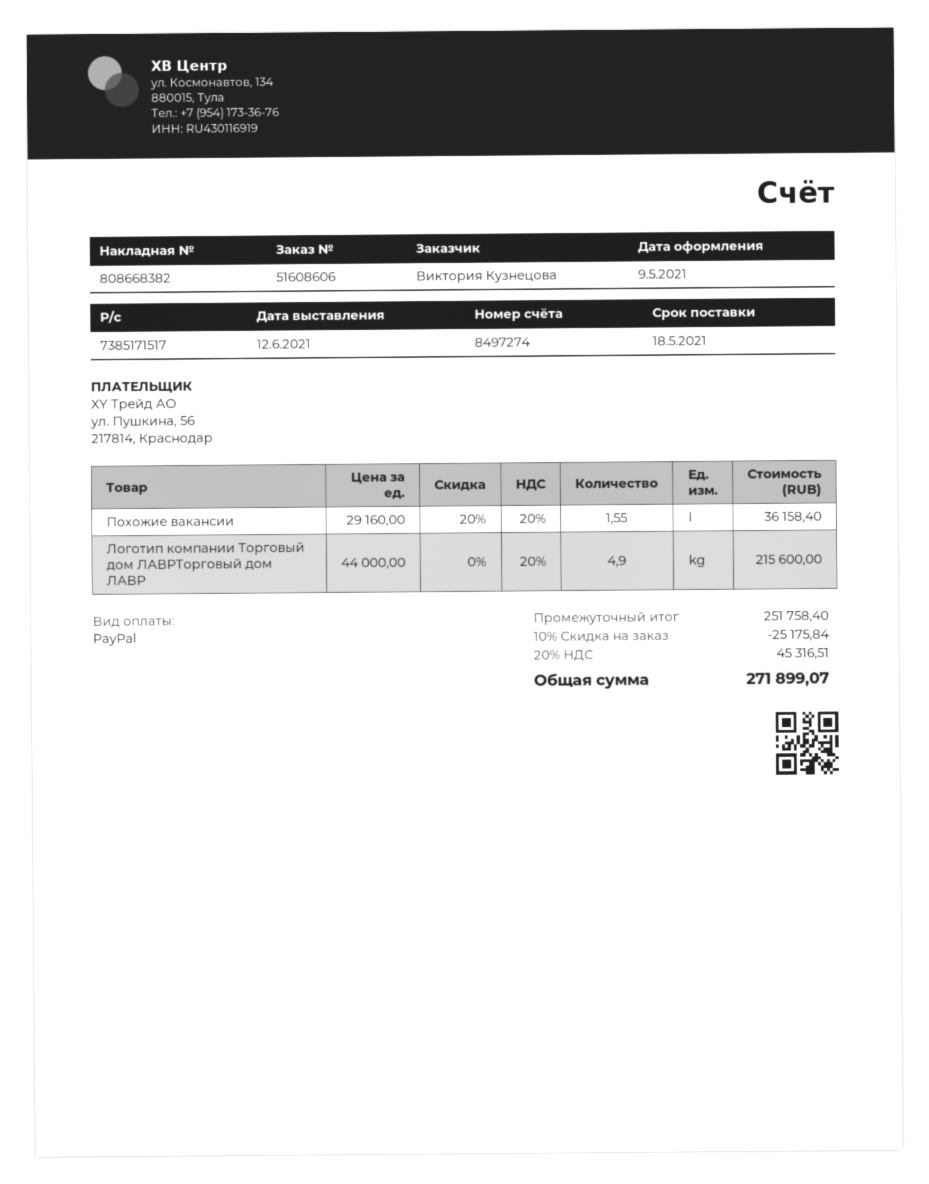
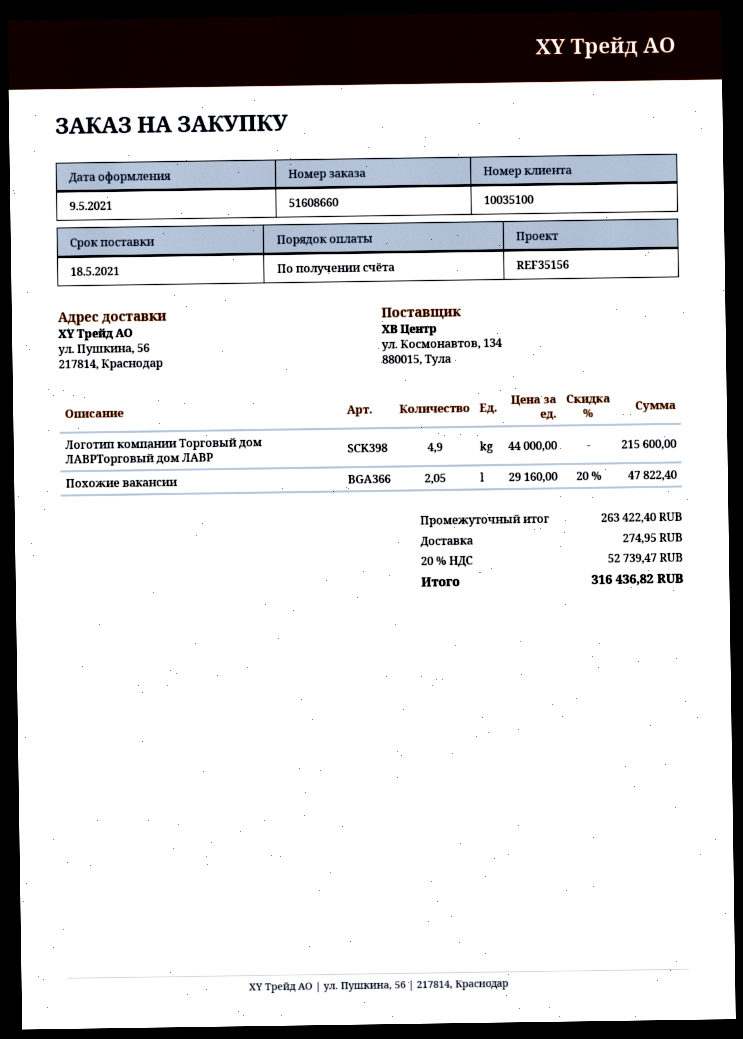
order number: 51608606 -> 51608660
Похожие вакансии: 1.55 x 29160.00 - 20% = 36158.40 -> 2.05 x 29160.00 - 20% = 47822.40
subtotal: 251758.40 -> 263422.40
discount: 10% = 25175.84 -> none
shipping: none -> 274.95
tax: 20% = 45316.51 -> 20% = 52739.47
total: 271899.07 -> 316436.82

